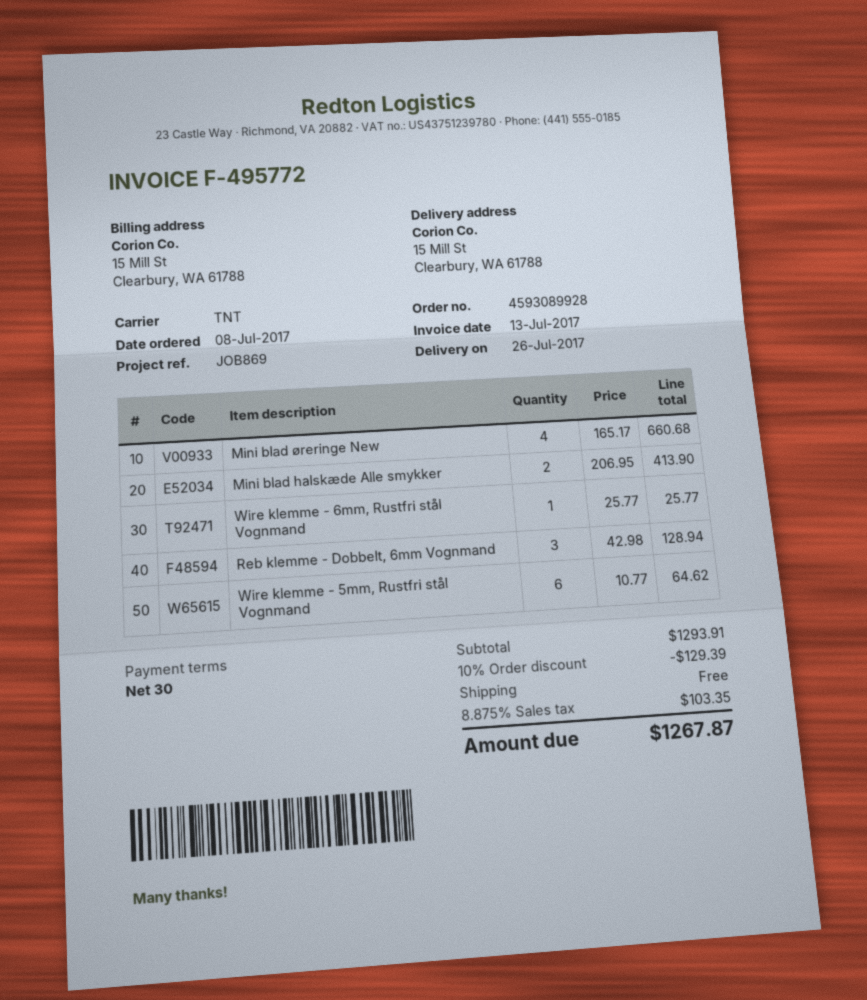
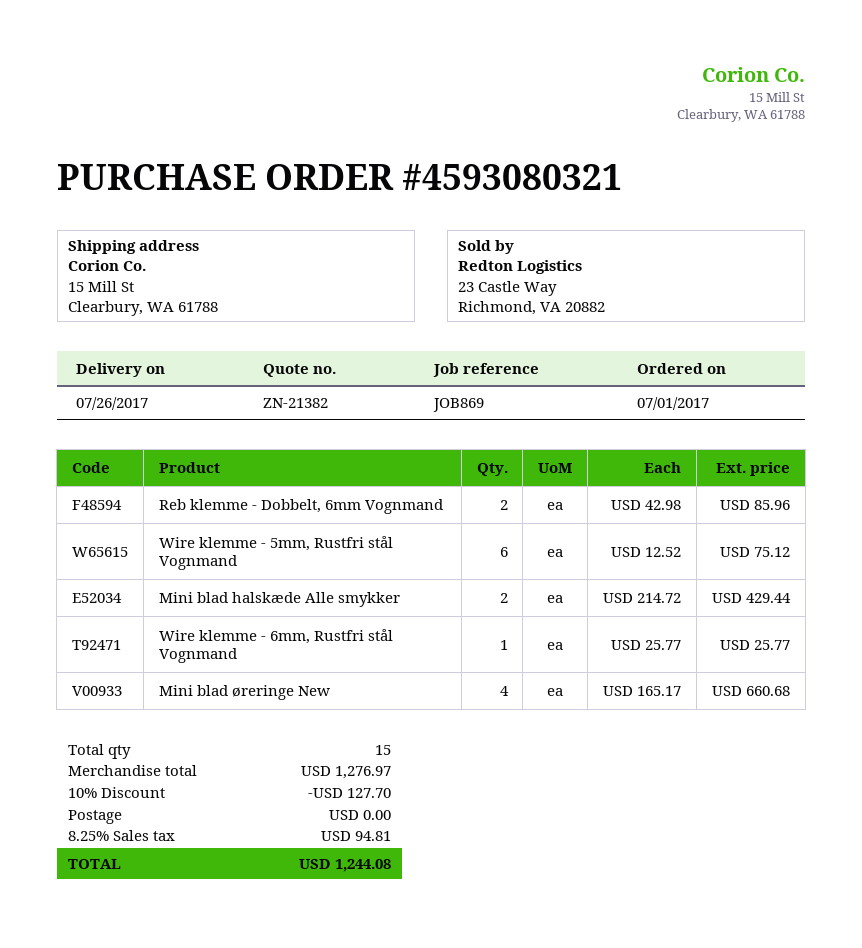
order number: 4593089928 -> 4593080321
order date: 2017-07-08 -> 2017-07-01
Mini blad halskæde Alle smykker: 2 x 206.95 = 413.90 -> 2 x 214.72 = 429.44
Reb klemme - Dobbelt, 6mm Vognmand: 3 x 42.98 = 128.94 -> 2 x 42.98 = 85.96
Wire klemme - 5mm, Rustfri stål Vognmand: 6 x 10.77 = 64.62 -> 6 x 12.52 = 75.12
subtotal: 1293.91 -> 1276.97
discount: 10% = 129.39 -> 10% = 127.70
tax: 8.875% = 103.35 -> 8.25% = 94.81
total: 1267.87 -> 1244.08

